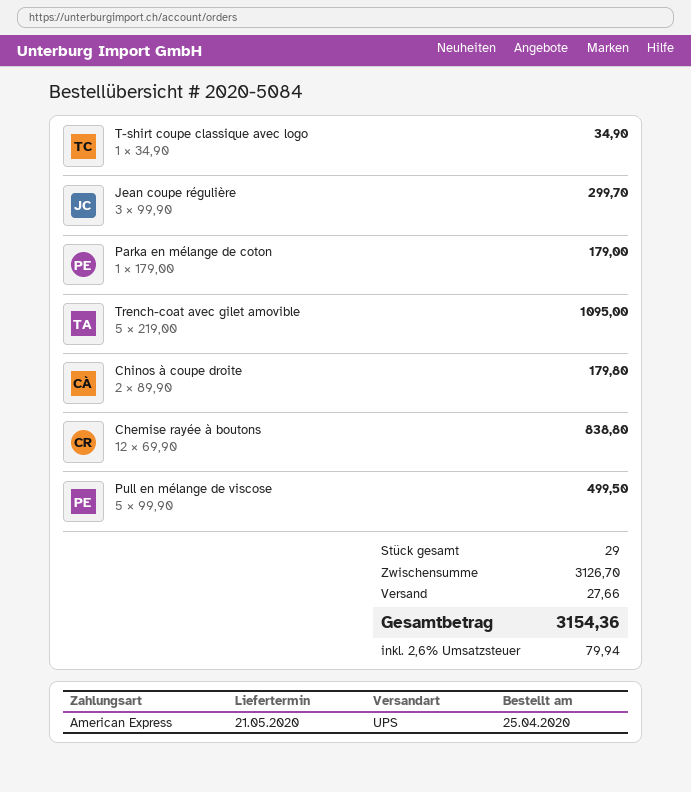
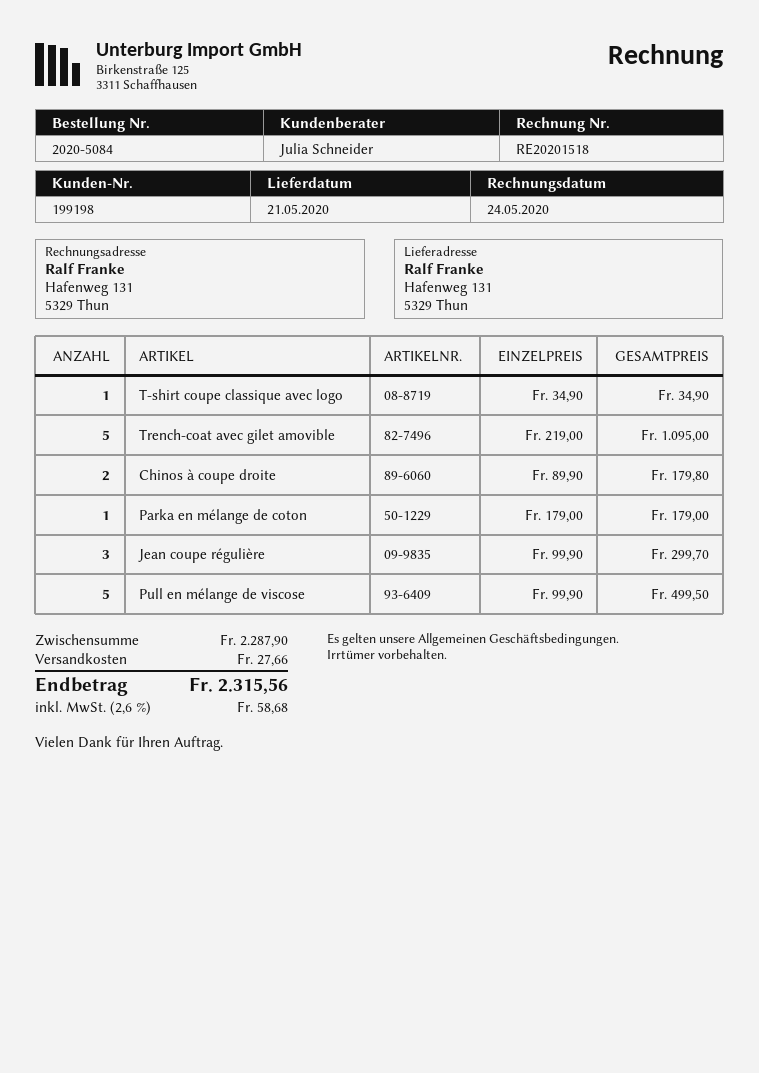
Chemise rayée à boutons: 12 x 69.90 = 838.80 -> none
subtotal: 3126.70 -> 2287.90
tax: 2.6% = 79.94 -> 2.6% = 58.68
total: 3154.36 -> 2315.56

